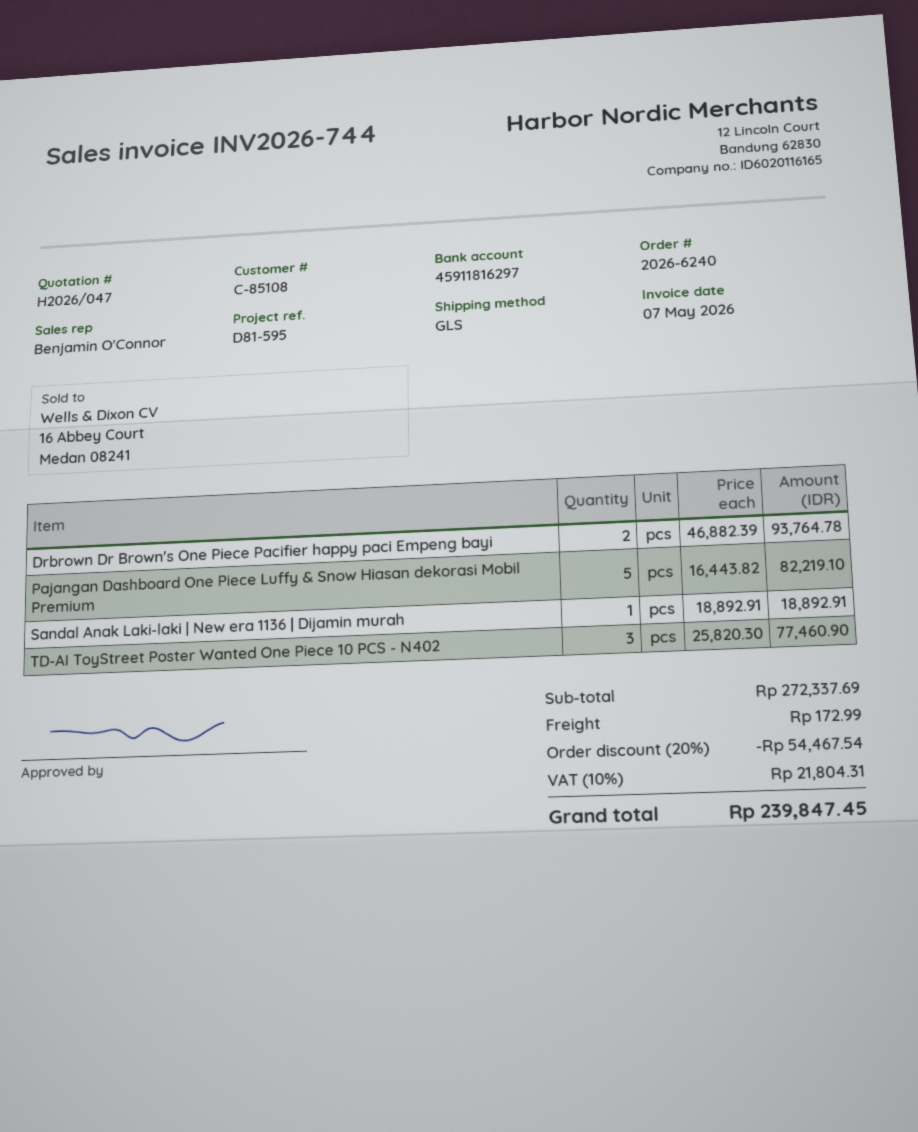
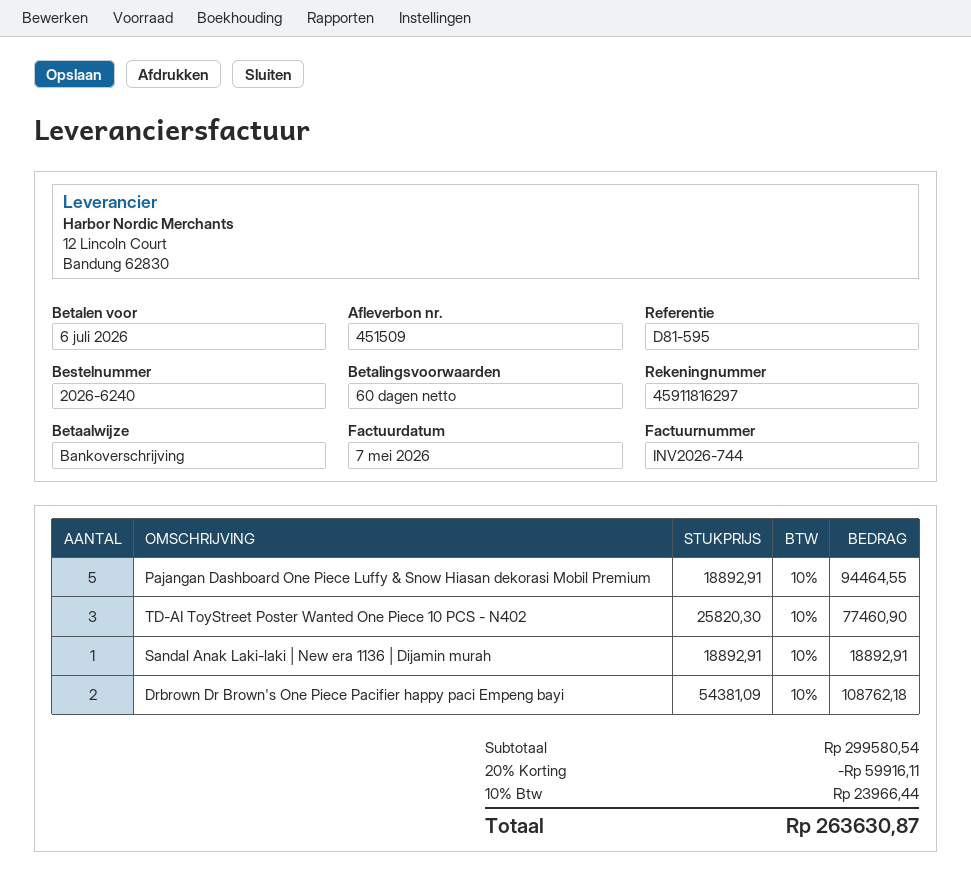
Drbrown Dr Brown's One Piece Pacifier happy paci Empeng bayi: 2 x 46882.39 = 93764.78 -> 2 x 54381.09 = 108762.18
Pajangan Dashboard One Piece Luffy & Snow Hiasan dekorasi Mobil Premium: 5 x 16443.82 = 82219.10 -> 5 x 18892.91 = 94464.55
subtotal: 272337.69 -> 299580.54
discount: 20% = 54467.54 -> 20% = 59916.11
shipping: 172.99 -> none
tax: 10% = 21804.31 -> 10% = 23966.44
total: 239847.45 -> 263630.87

